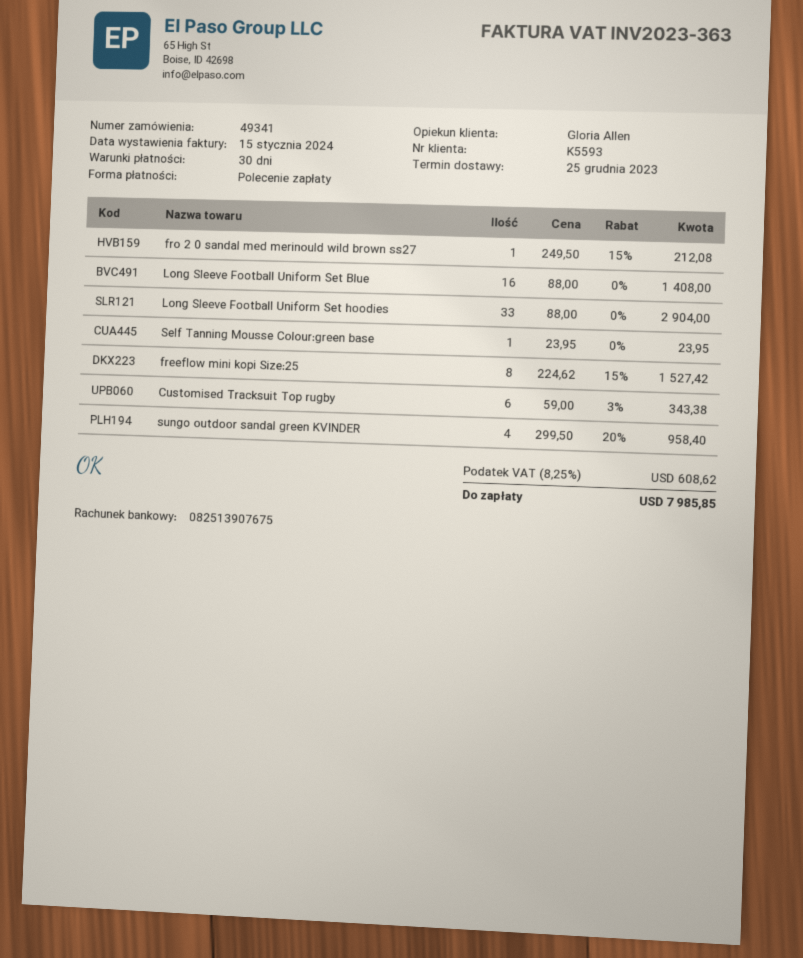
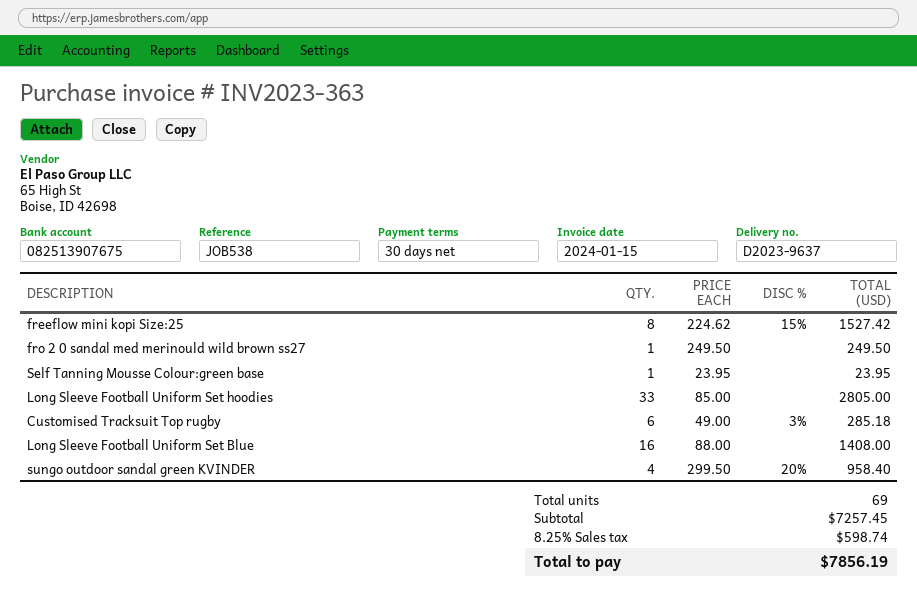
fro 2 0 sandal med merinould wild brown ss27: 1 x 249.50 - 15% = 212.08 -> 1 x 249.50 = 249.50
Long Sleeve Football Uniform Set hoodies: 33 x 88.00 = 2904.00 -> 33 x 85.00 = 2805.00
Customised Tracksuit Top rugby: 6 x 59.00 - 3% = 343.38 -> 6 x 49.00 - 3% = 285.18
tax: 8.25% = 608.62 -> 8.25% = 598.74
total: 7985.85 -> 7856.19

